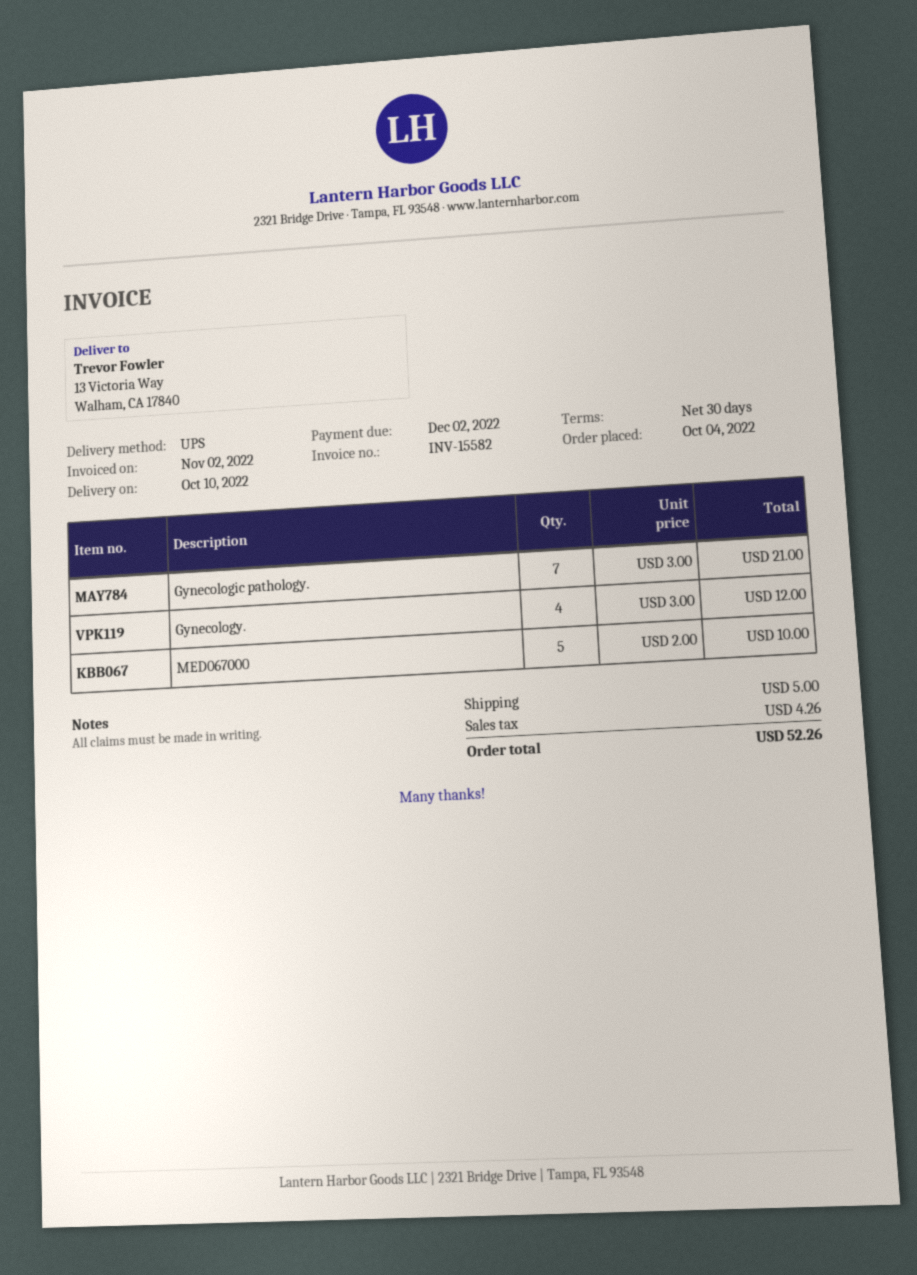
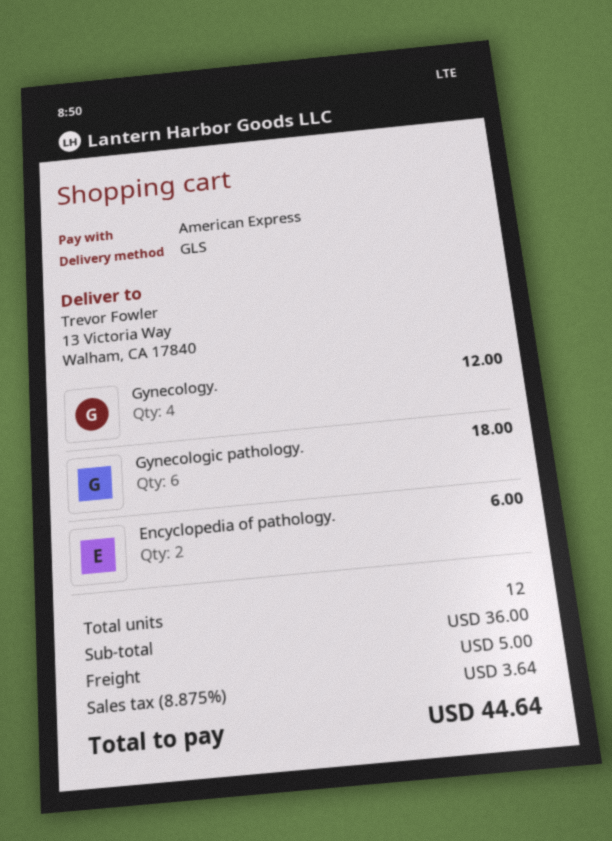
shipping method: UPS -> GLS
Gynecologic pathology.: 7 for 21.00 -> 6 for 18.00
MED067000: 5 for 10.00 -> none
Encyclopedia of pathology.: none -> 2 for 6.00
tax: 4.26 -> 3.64
total: 52.26 -> 44.64

